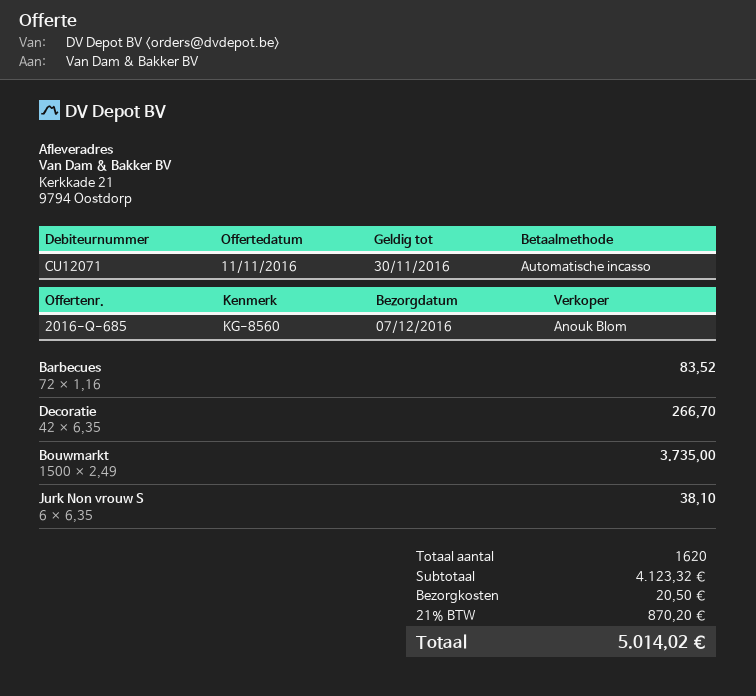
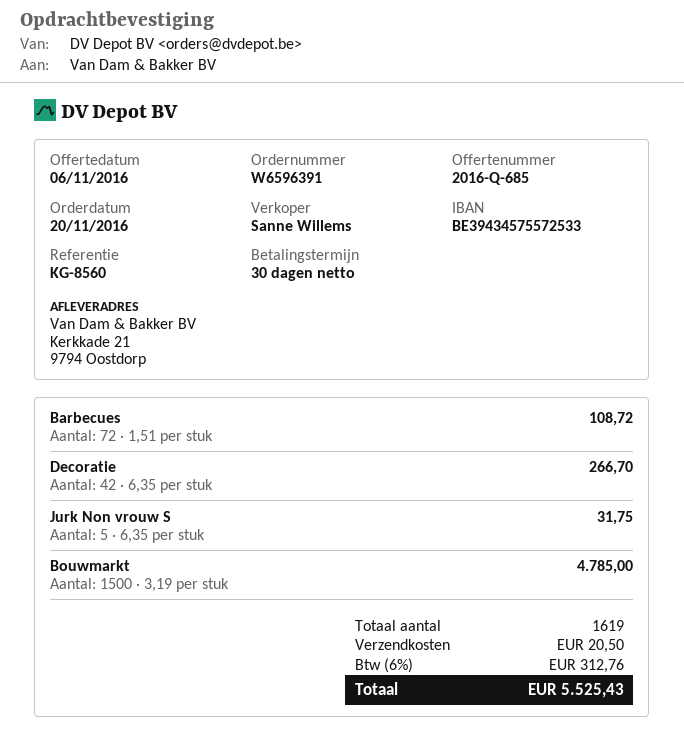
quote date: 2016-11-11 -> 2016-11-06
sales rep: Anouk Blom -> Sanne Willems
Barbecues: 72 x 1.16 = 83.52 -> 72 x 1.51 = 108.72
Bouwmarkt: 1500 x 2.49 = 3735.00 -> 1500 x 3.19 = 4785.00
Jurk Non vrouw S: 6 x 6.35 = 38.10 -> 5 x 6.35 = 31.75
total quantity: 1620 -> 1619
tax: 21% = 870.20 -> 6% = 312.76
total: 5014.02 -> 5525.43

